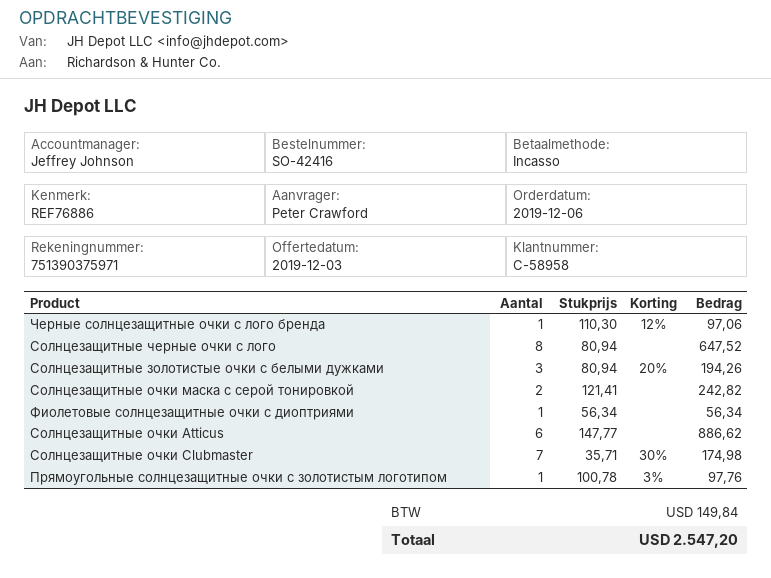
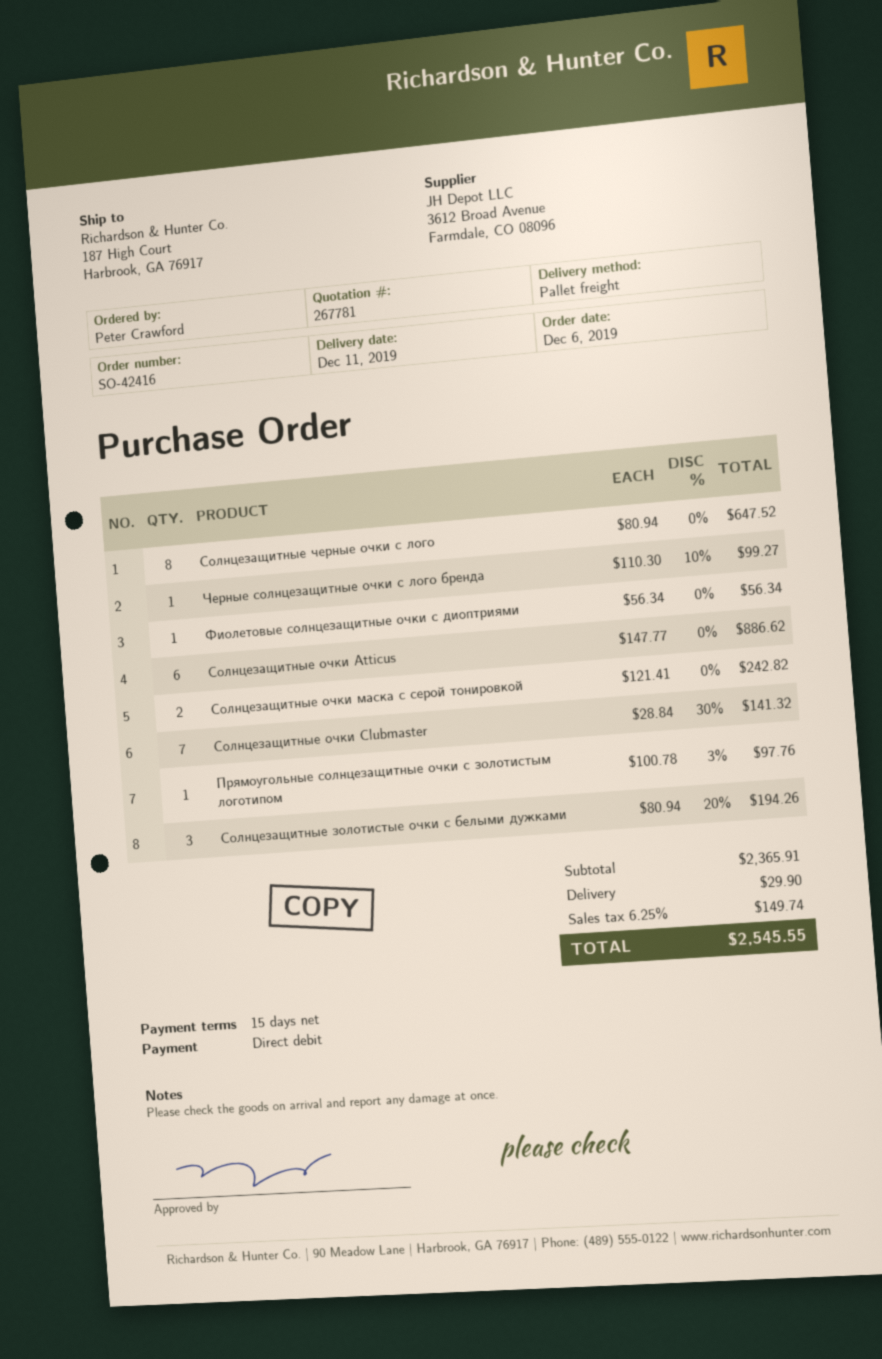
Черные солнцезащитные очки с лого бренда: 1 x 110.30 - 12% = 97.06 -> 1 x 110.30 - 10% = 99.27
Солнцезащитные очки Clubmaster: 7 x 35.71 - 30% = 174.98 -> 7 x 28.84 - 30% = 141.32
shipping: none -> 29.90
tax: 149.84 -> 149.74
total: 2547.20 -> 2545.55

